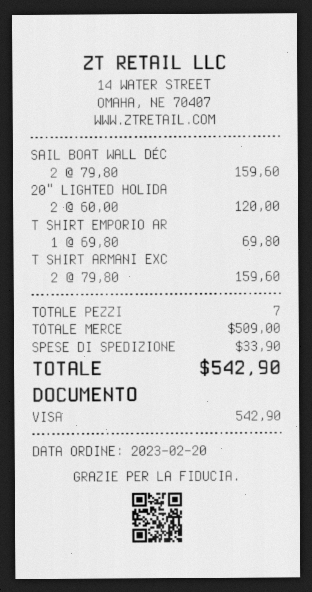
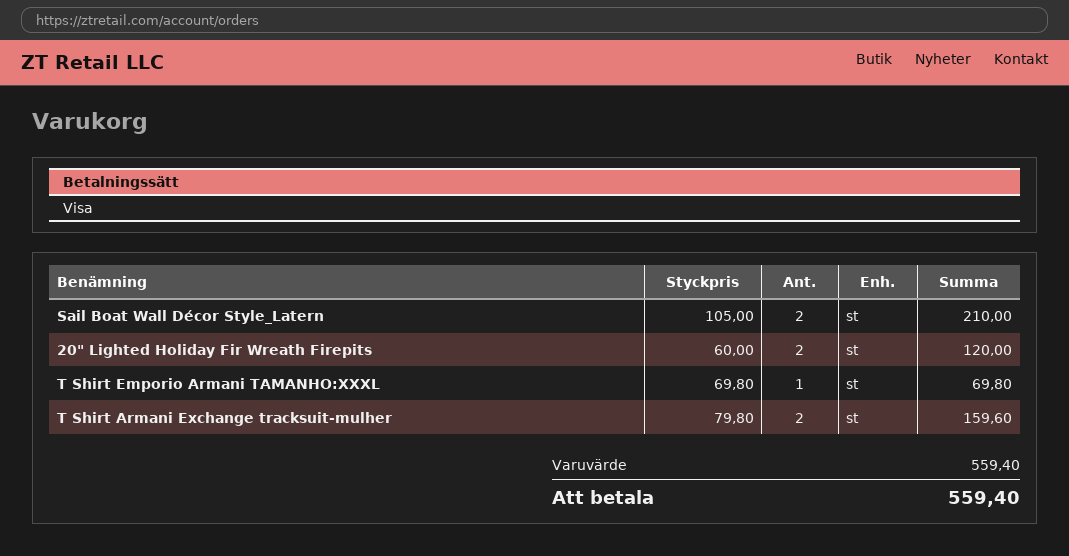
SAIL BOAT WALL DÉC: 2 x 79.80 = 159.60 -> 2 x 105.00 = 210.00
subtotal: 509.00 -> 559.40
shipping: 33.90 -> none
total: 542.90 -> 559.40

